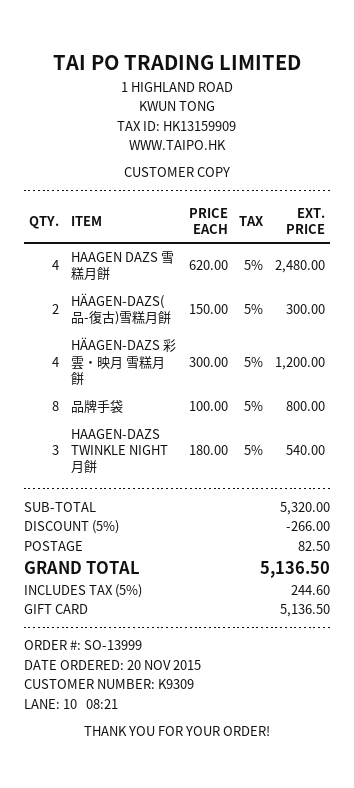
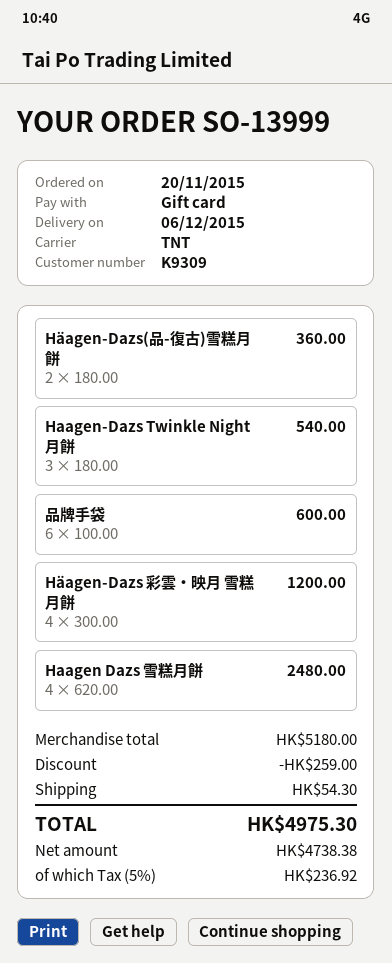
HÄAGEN-DAZS(品-復古)雪糕月餅: 2 x 150.00 = 300.00 -> 2 x 180.00 = 360.00
品牌手袋: 8 x 100.00 = 800.00 -> 6 x 100.00 = 600.00
subtotal: 5320.00 -> 5180.00
discount: 266.00 -> 259.00
shipping: 82.50 -> 54.30
tax: 5% = 244.60 -> 5% = 236.92
total: 5136.50 -> 4975.30

